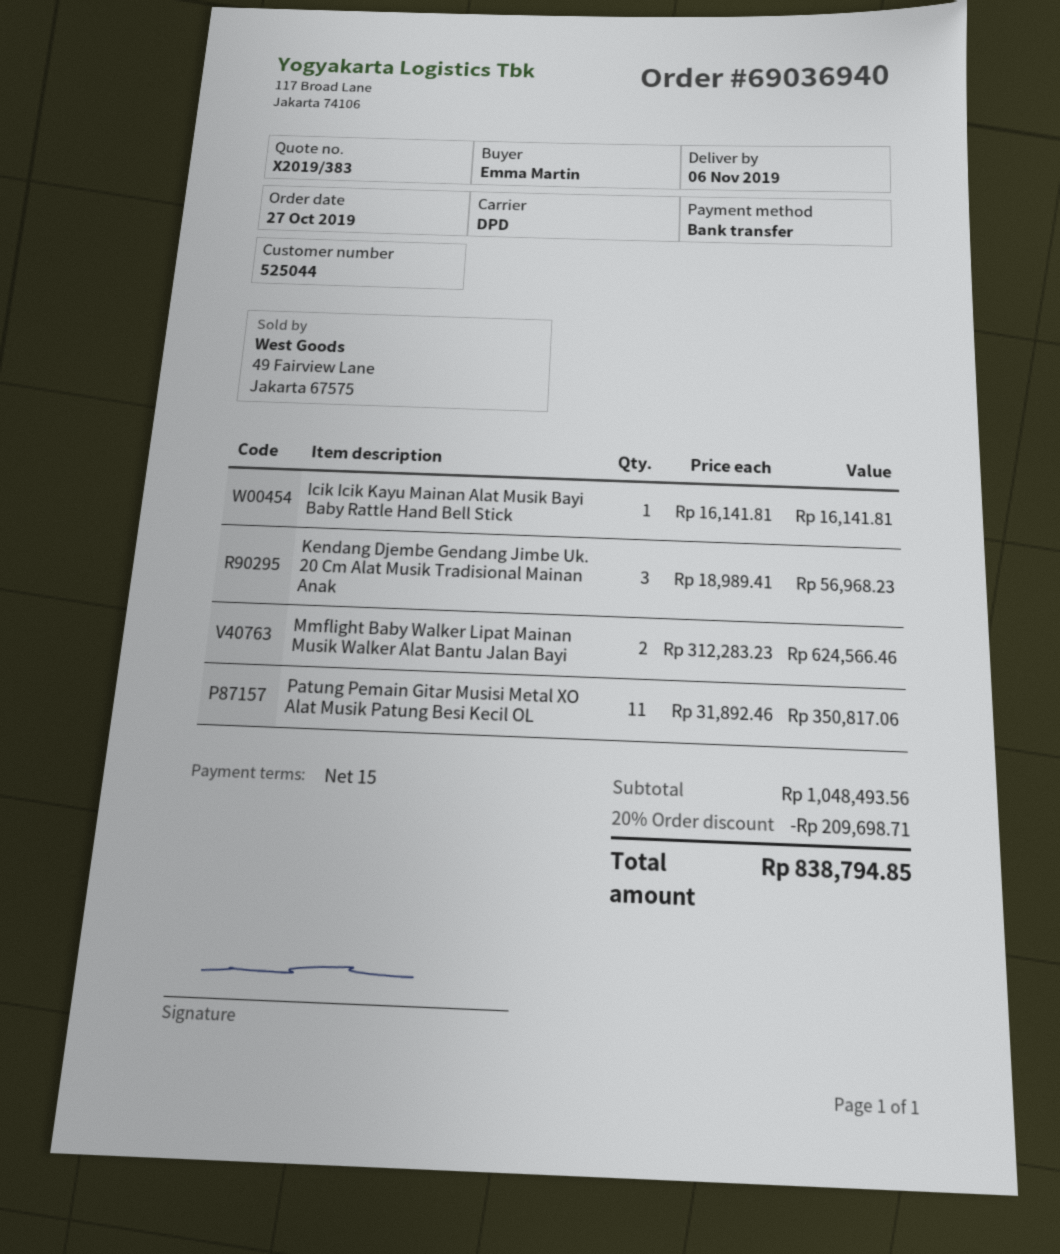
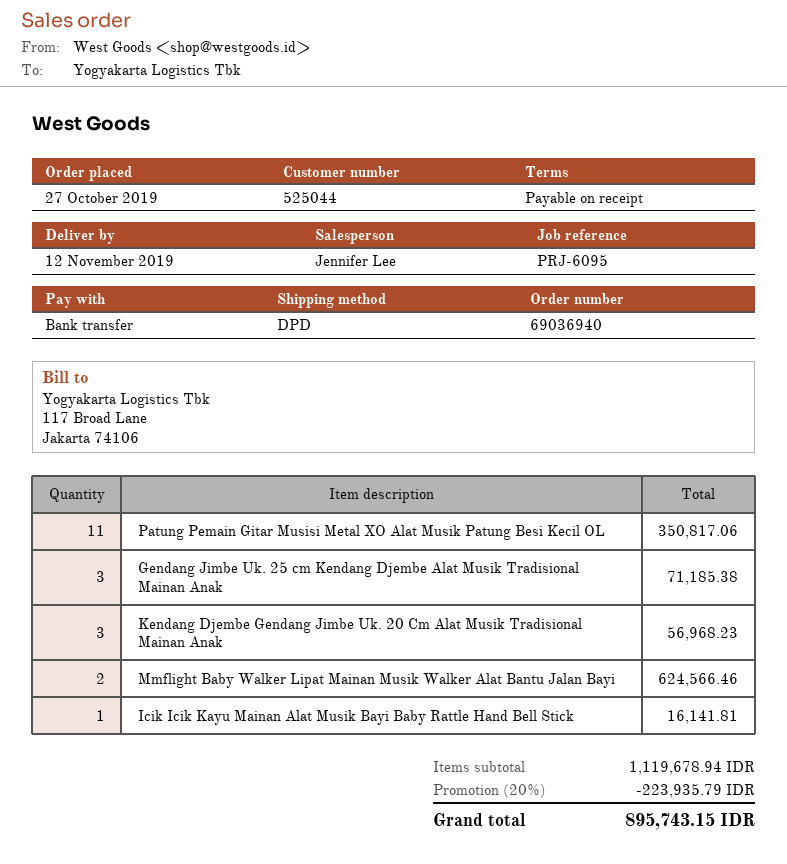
delivery date: 2019-11-06 -> 2019-11-12
payment terms: 15 days -> on receipt
Gendang Jimbe Uk. 25 cm Kendang Djembe Alat Musik Tradisional Mainan Anak: none -> 3 for 71185.38
subtotal: 1048493.56 -> 1119678.94
discount: 20% = 209698.71 -> 20% = 223935.79
total: 838794.85 -> 895743.15

